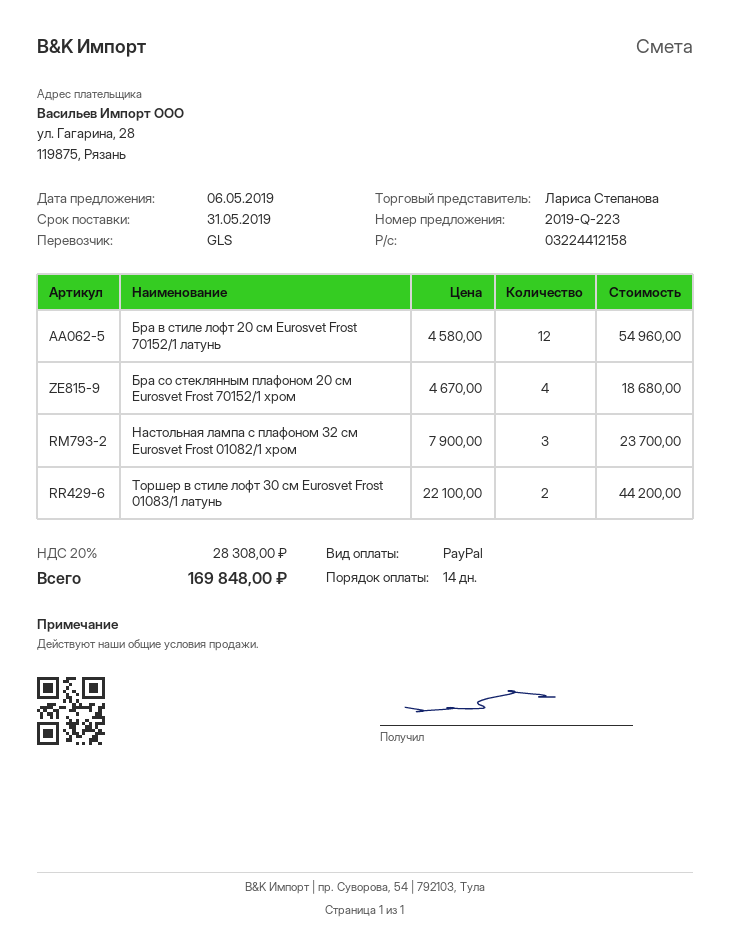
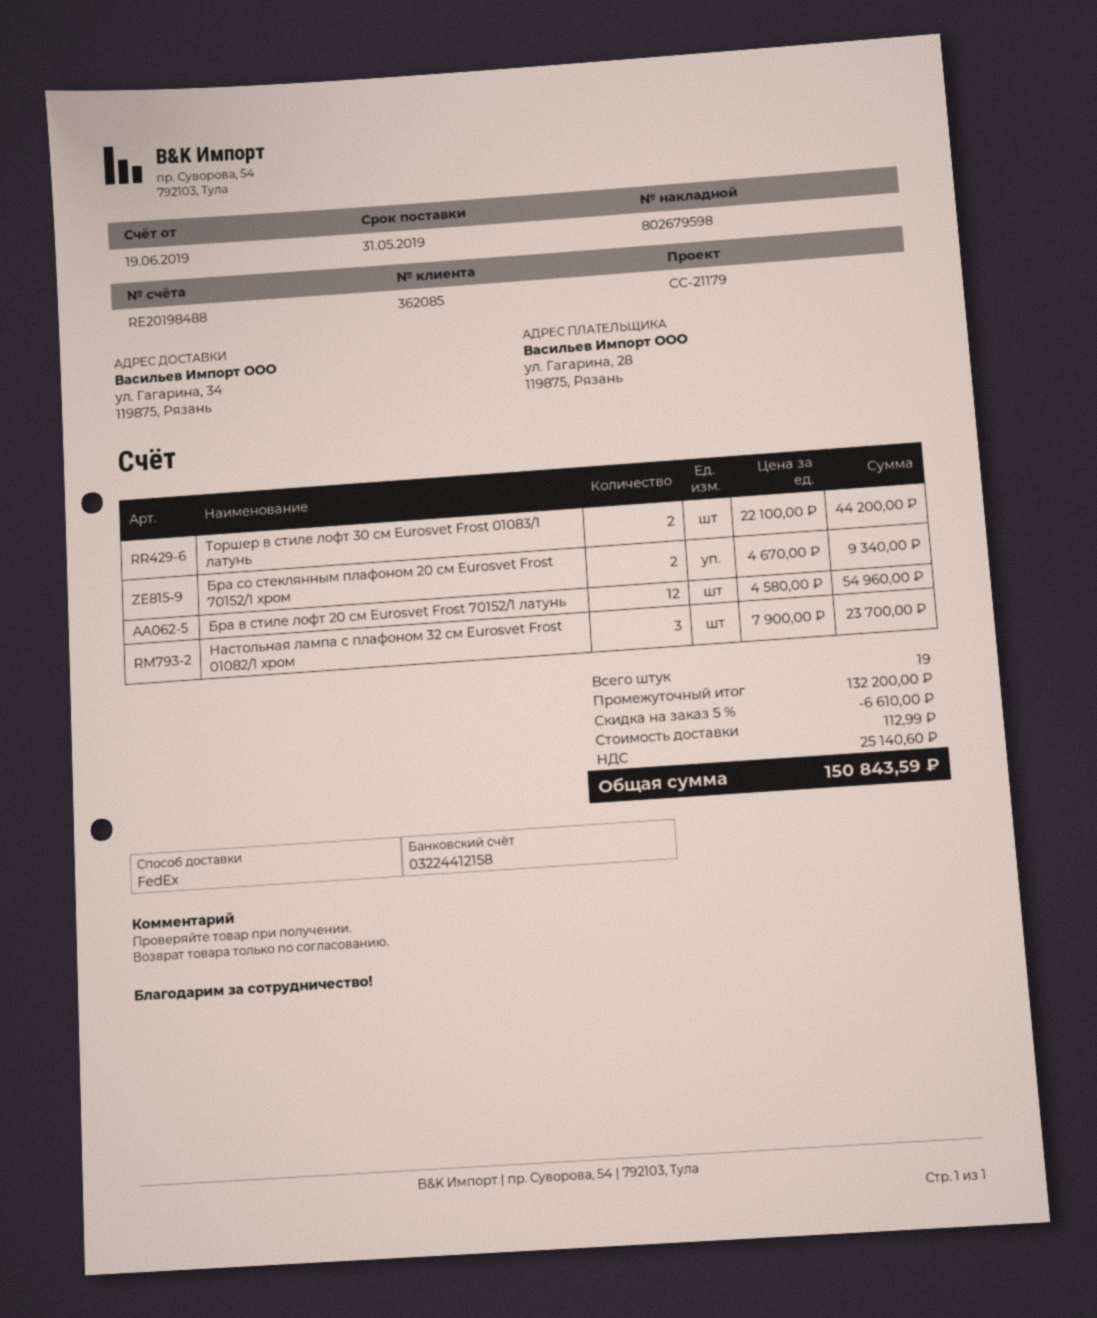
shipping method: GLS -> FedEx
Бра со стеклянным плафоном 20 см Eurosvet Frost 70152/1 хром: 4 x 4670.00 = 18680.00 -> 2 x 4670.00 = 9340.00
discount: none -> 5% = 6610.00
shipping: none -> 112.99
tax: 28308.00 -> 25140.60
total: 169848.00 -> 150843.59

